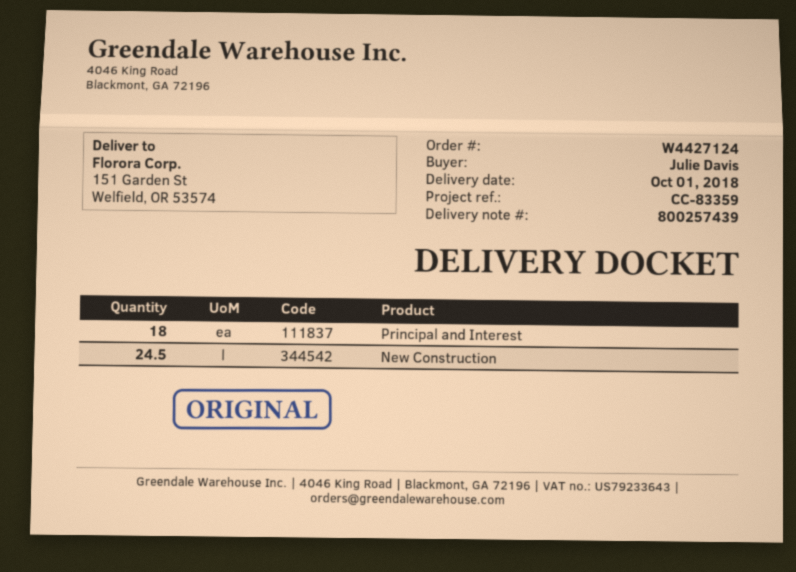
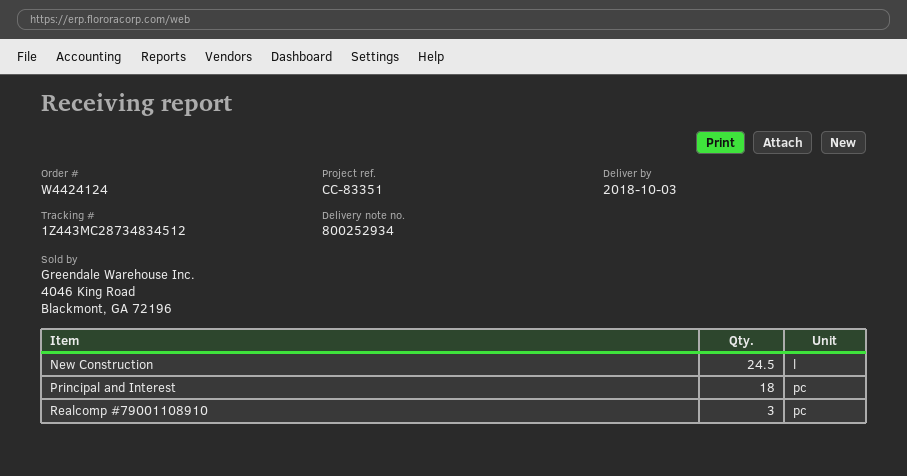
order number: W4427124 -> W4424124
delivery note number: 800257439 -> 800252934
delivery date: 2018-10-01 -> 2018-10-03
reference: CC-83359 -> CC-83351
Realcomp #79001108910: none -> 3

